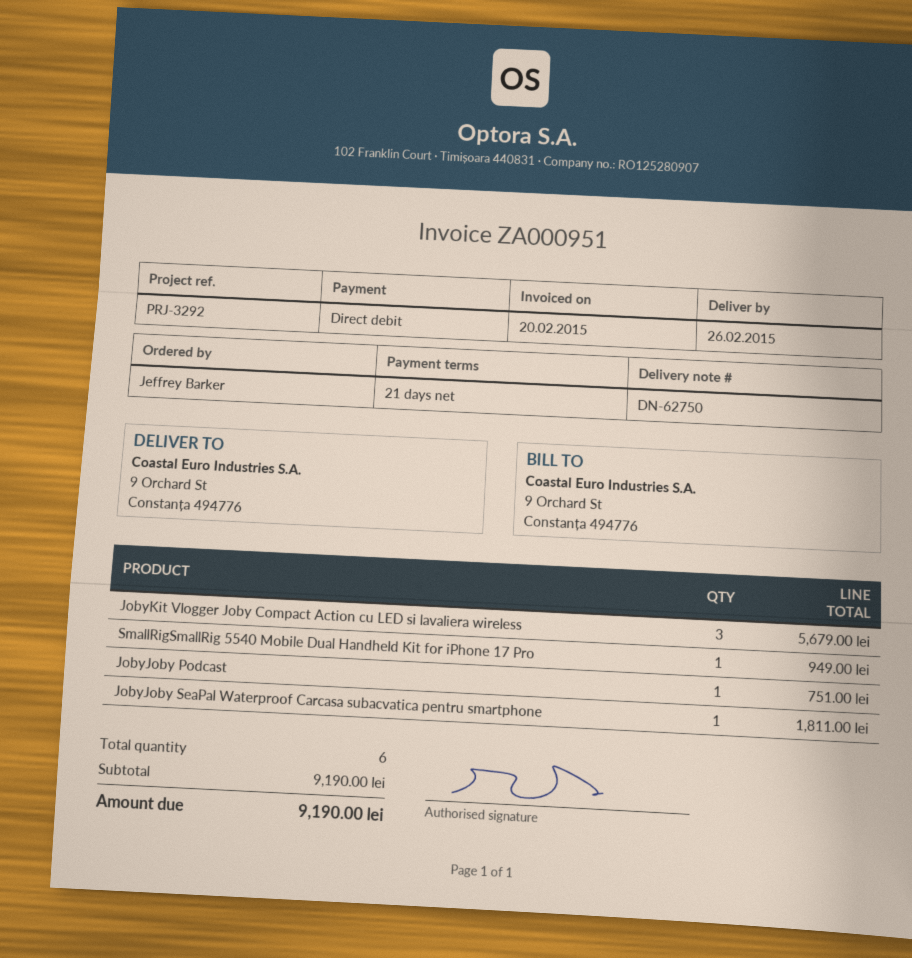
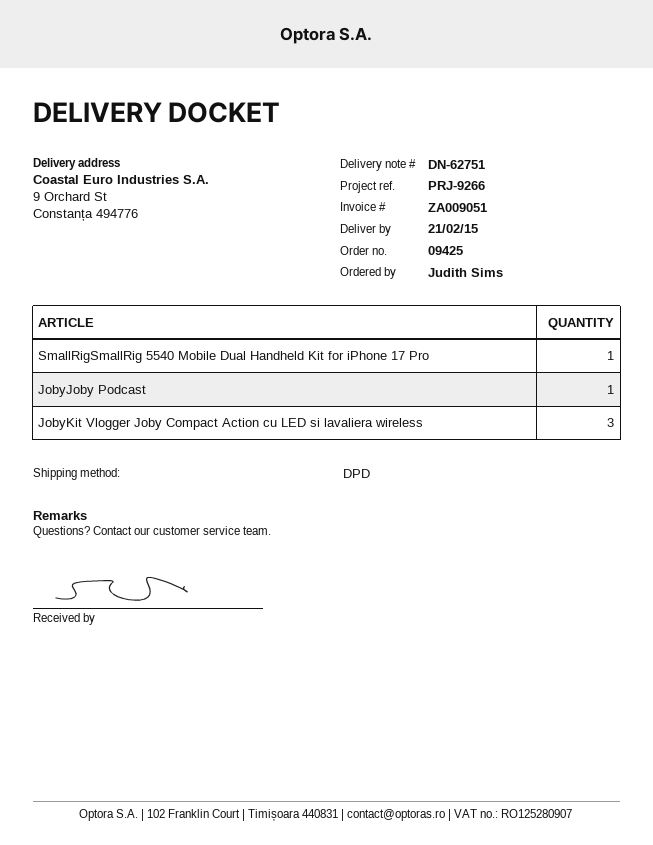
delivery note number: DN-62750 -> DN-62751
delivery date: 2015-02-26 -> 2015-02-21
invoice number: ZA000951 -> ZA009051
reference: PRJ-3292 -> PRJ-9266
ordered by: Jeffrey Barker -> Judith Sims
JobyJoby SeaPal Waterproof Carcasa subacvatica pentru smartphone: 1 -> none

